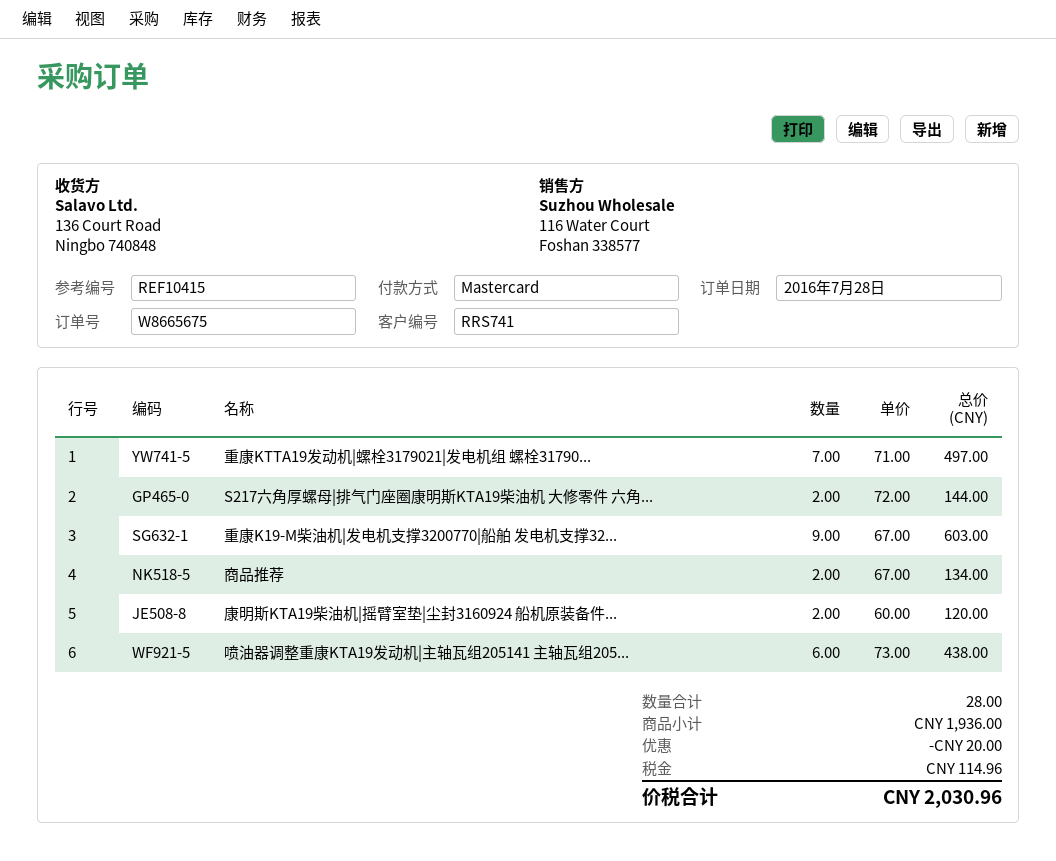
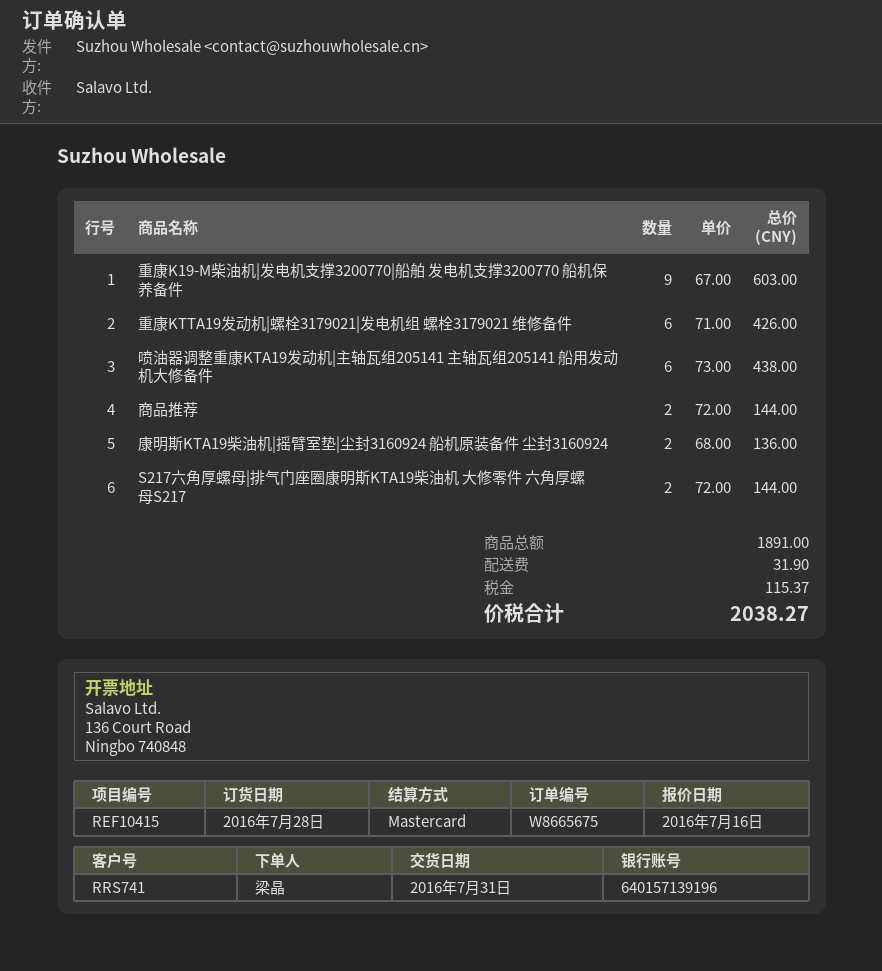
重康KTTA19发动机|螺栓3179021|发电机组 螺栓31790...: 7 x 71.00 = 497.00 -> 6 x 71.00 = 426.00
商品推荐: 2 x 67.00 = 134.00 -> 2 x 72.00 = 144.00
康明斯KTA19柴油机|摇臂室垫|尘封3160924 船机原装备件...: 2 x 60.00 = 120.00 -> 2 x 68.00 = 136.00
subtotal: 1936.00 -> 1891.00
discount: 20.00 -> none
shipping: none -> 31.90
tax: 114.96 -> 115.37
total: 2030.96 -> 2038.27

